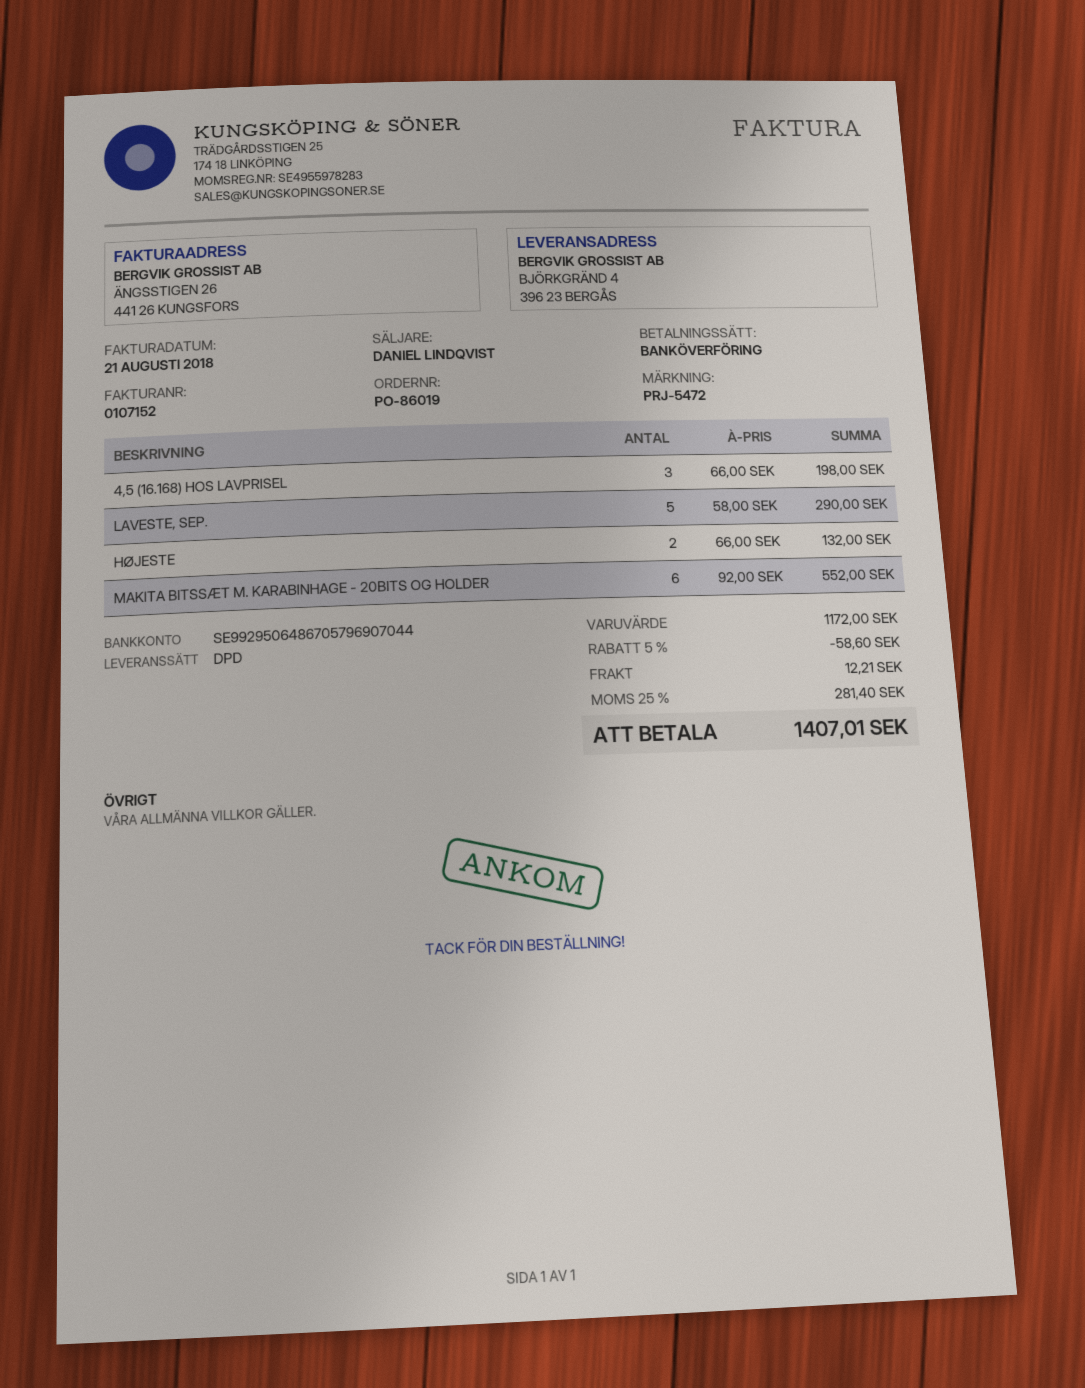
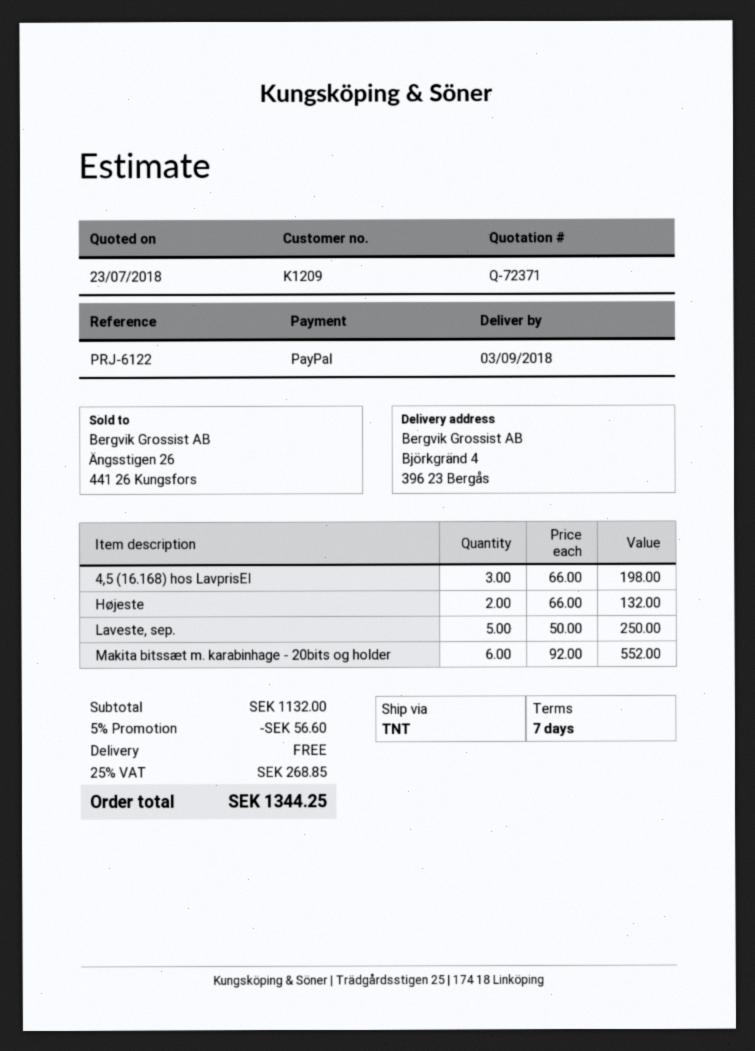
reference: PRJ-5472 -> PRJ-6122
payment method: bank transfer -> PayPal
shipping method: DPD -> TNT
LAVESTE, SEP.: 5 x 58.00 = 290.00 -> 5 x 50.00 = 250.00
subtotal: 1172.00 -> 1132.00
discount: 5% = 58.60 -> 5% = 56.60
shipping: 12.21 -> 0.00
tax: 25% = 281.40 -> 25% = 268.85
total: 1407.01 -> 1344.25

